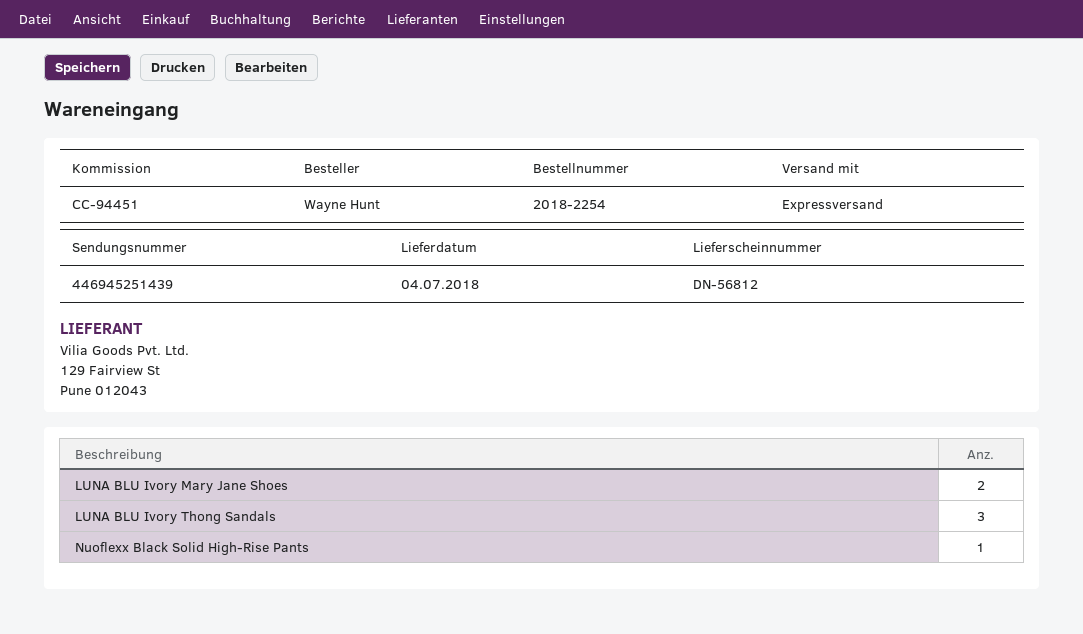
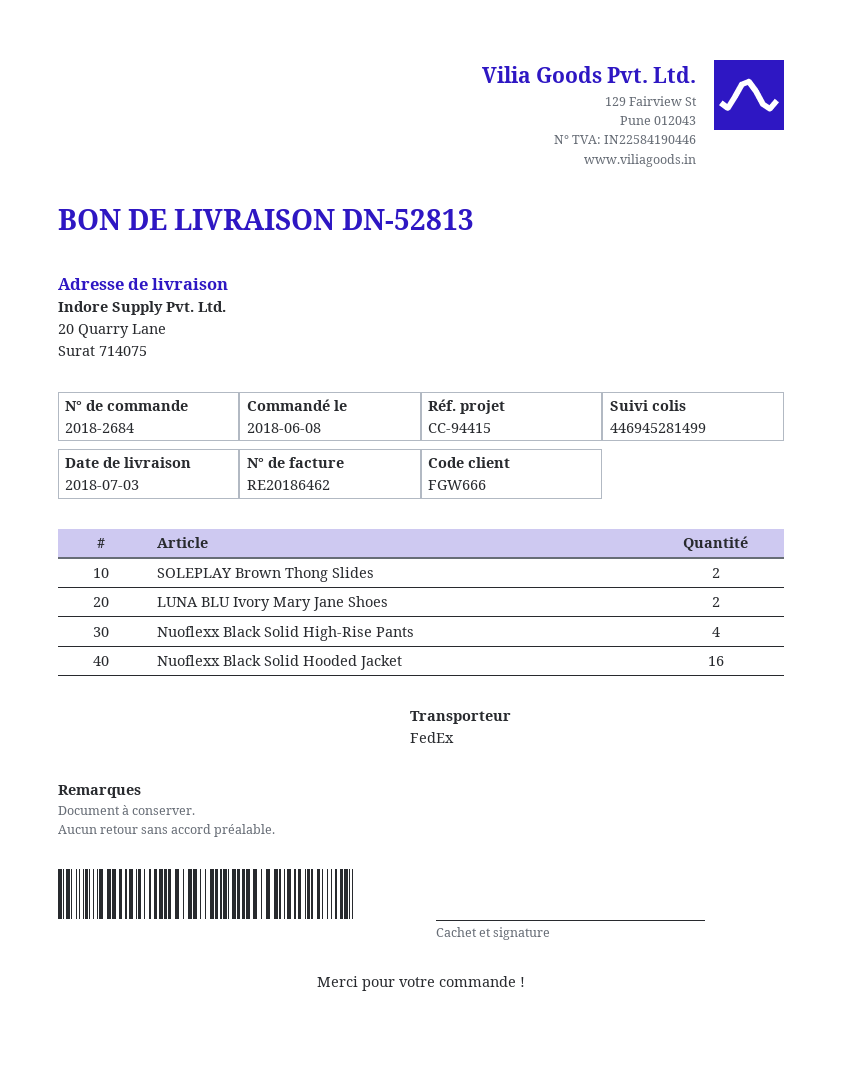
order number: 2018-2254 -> 2018-2684
delivery note number: DN-56812 -> DN-52813
delivery date: 2018-07-04 -> 2018-07-03
reference: CC-94451 -> CC-94415
shipping method: express -> FedEx
tracking number: 446945251439 -> 446945281499
LUNA BLU Ivory Thong Sandals: 3 -> none
Nuoflexx Black Solid High-Rise Pants: 1 -> 4
SOLEPLAY Brown Thong Slides: none -> 2
Nuoflexx Black Solid Hooded Jacket: none -> 16

